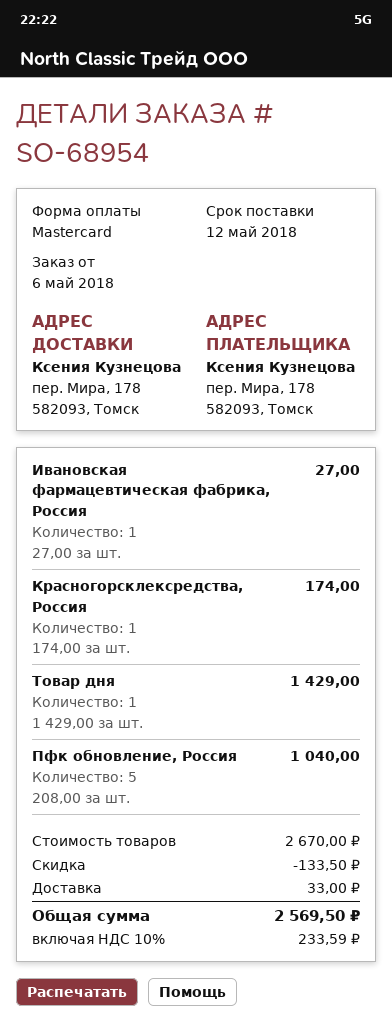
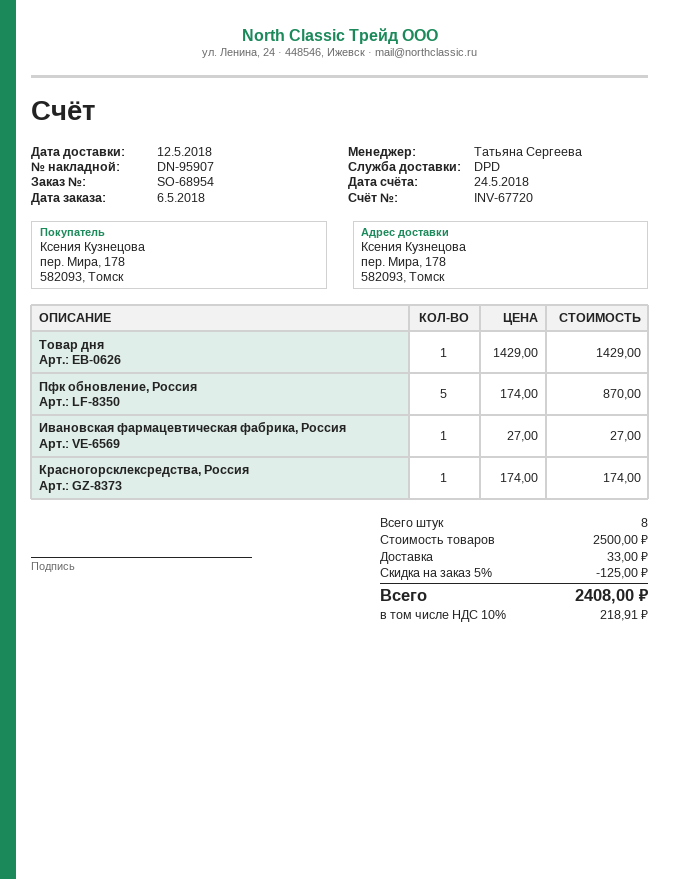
Пфк обновление, Россия: 5 x 208.00 = 1040.00 -> 5 x 174.00 = 870.00
subtotal: 2670.00 -> 2500.00
discount: 133.50 -> 125.00
tax: 10% = 233.59 -> 10% = 218.91
total: 2569.50 -> 2408.00

